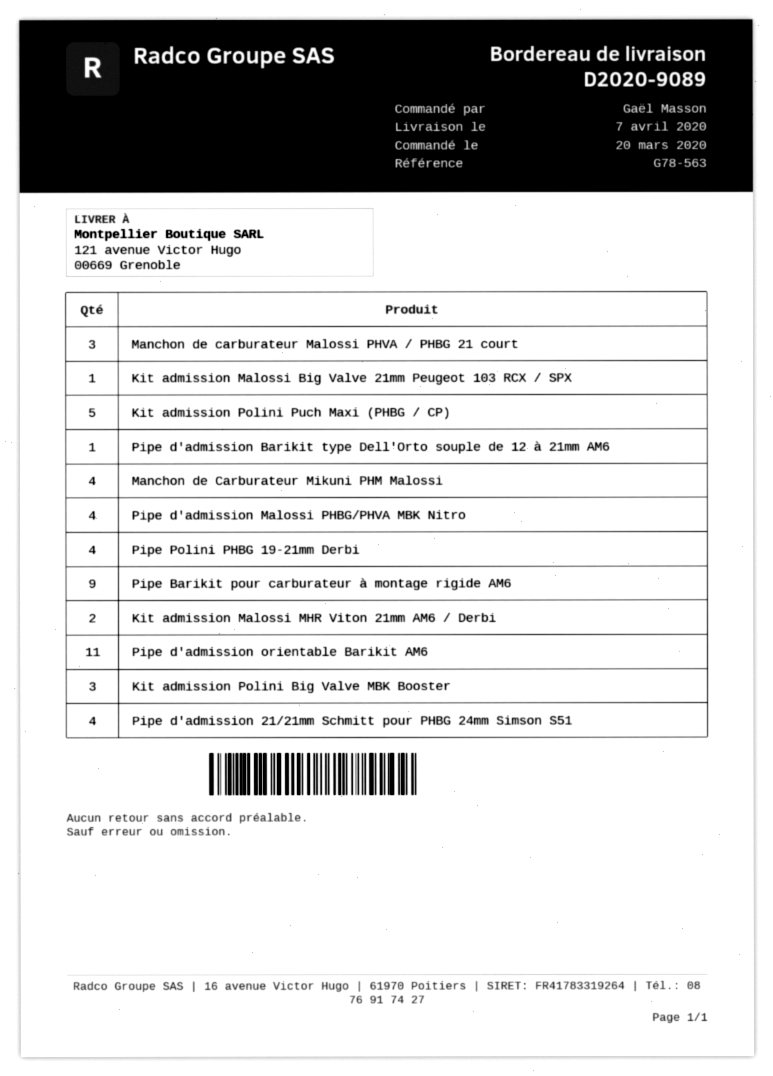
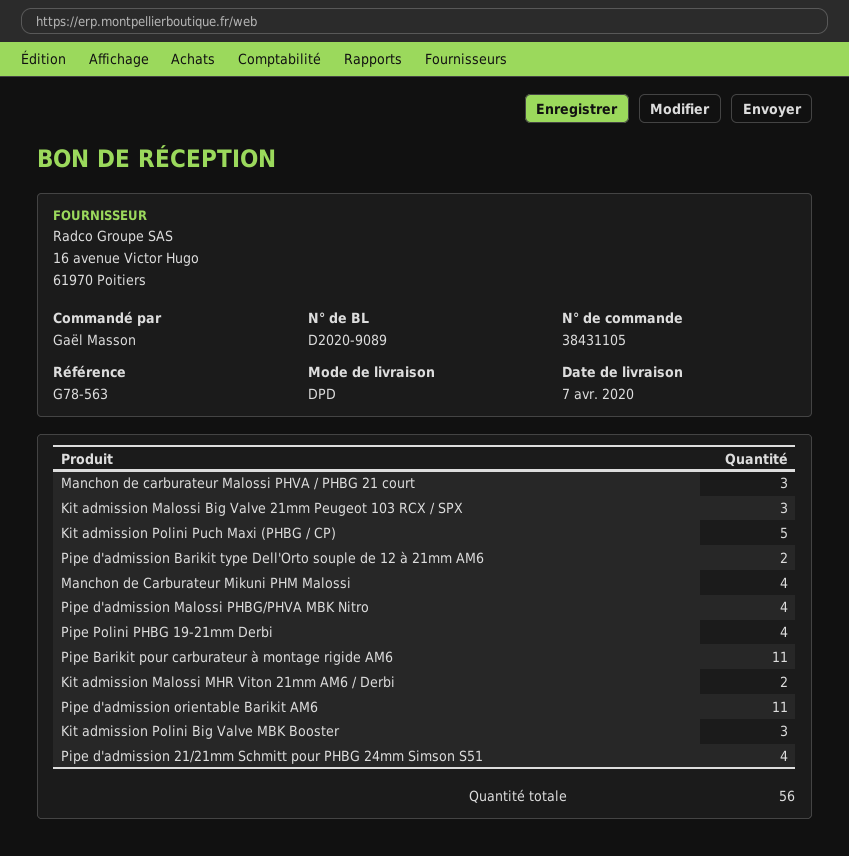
Kit admission Malossi Big Valve 21mm Peugeot 103 RCX / SPX: 1 -> 3
Pipe d'admission Barikit type Dell'Orto souple de 12 à 21mm AM6: 1 -> 2
Pipe Barikit pour carburateur à montage rigide AM6: 9 -> 11

